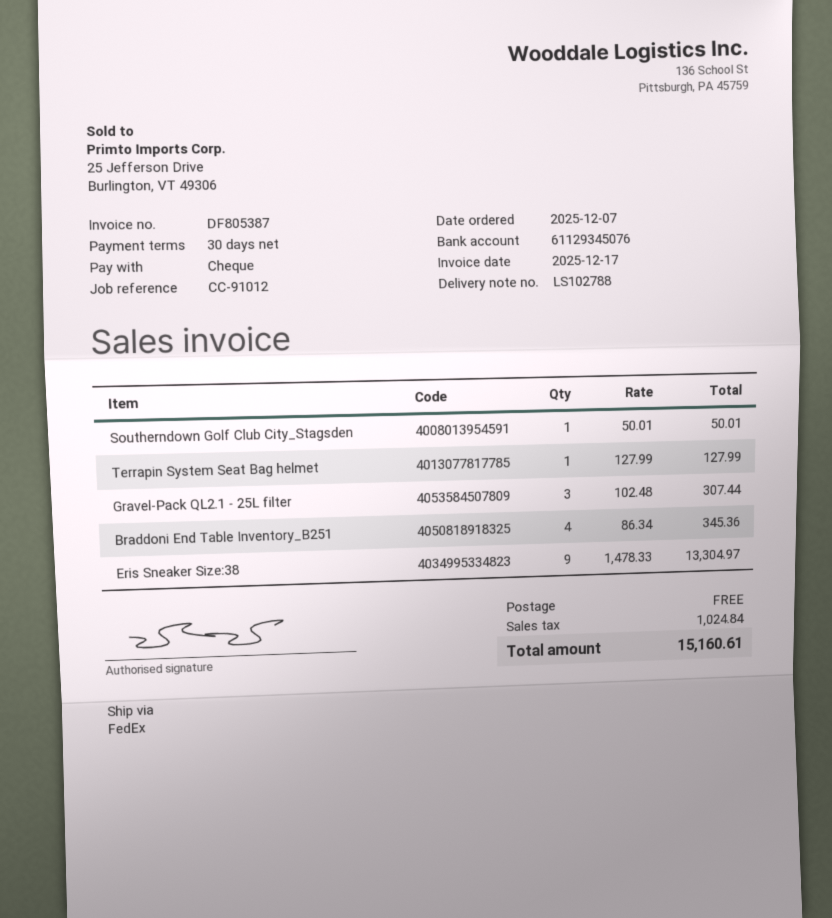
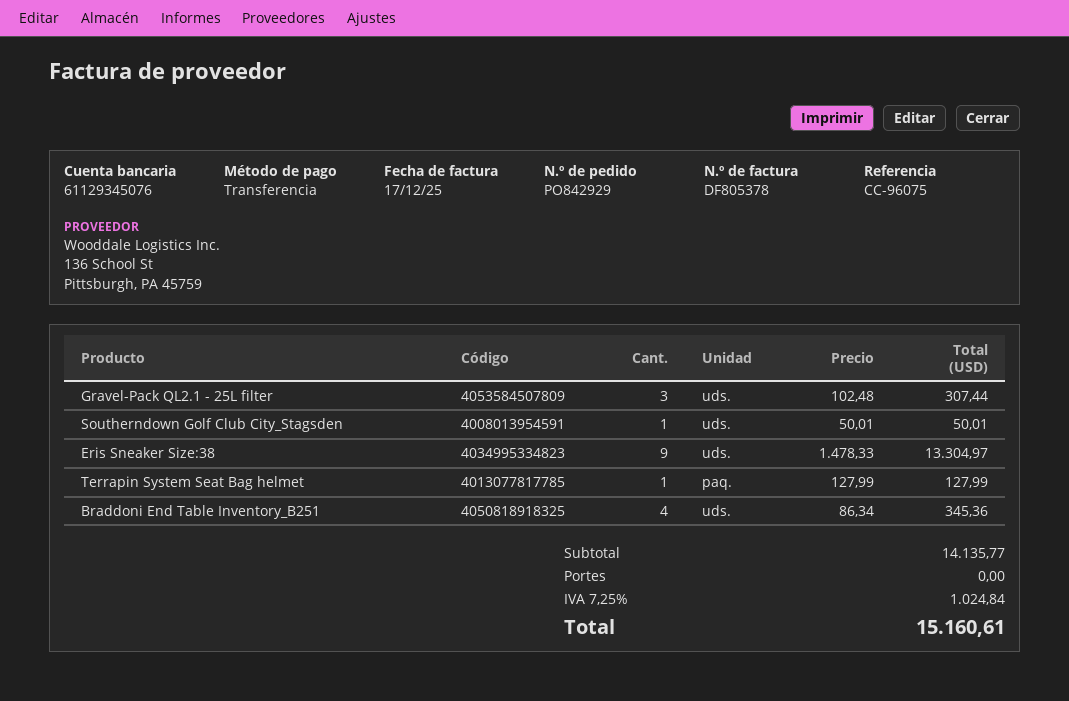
invoice number: DF805387 -> DF805378
reference: CC-91012 -> CC-96075
payment method: cheque -> bank transfer

